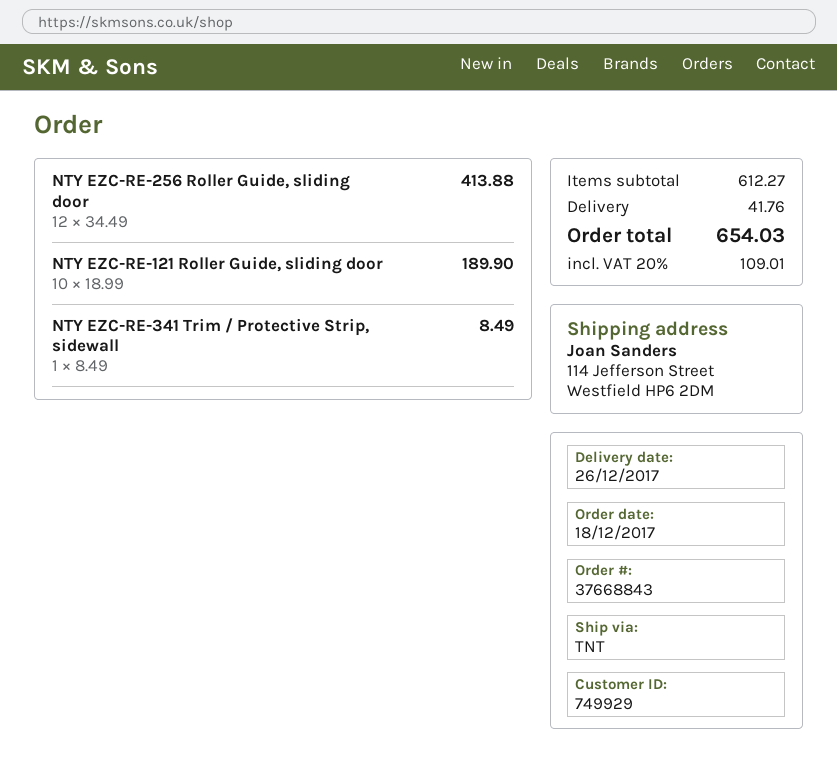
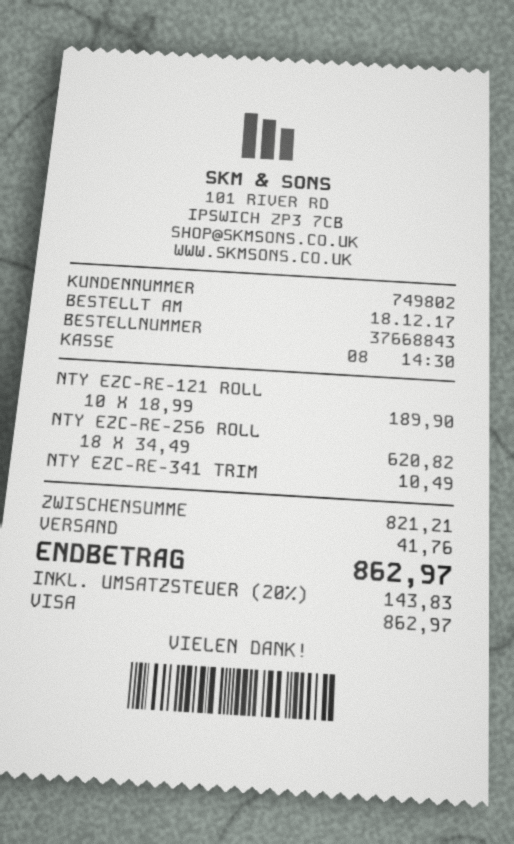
customer number: 749929 -> 749802
NTY EZC-RE-256 Roller Guide, sliding door: 12 x 34.49 = 413.88 -> 18 x 34.49 = 620.82
NTY EZC-RE-341 Trim / Protective Strip, sidewall: 1 x 8.49 = 8.49 -> 1 x 10.49 = 10.49
subtotal: 612.27 -> 821.21
tax: 20% = 109.01 -> 20% = 143.83
total: 654.03 -> 862.97

